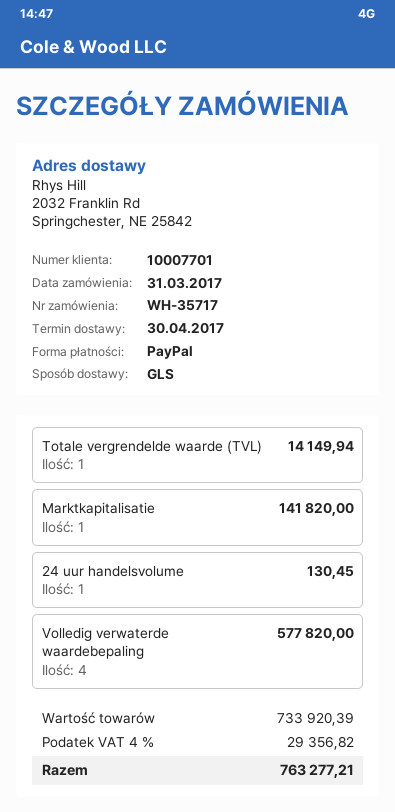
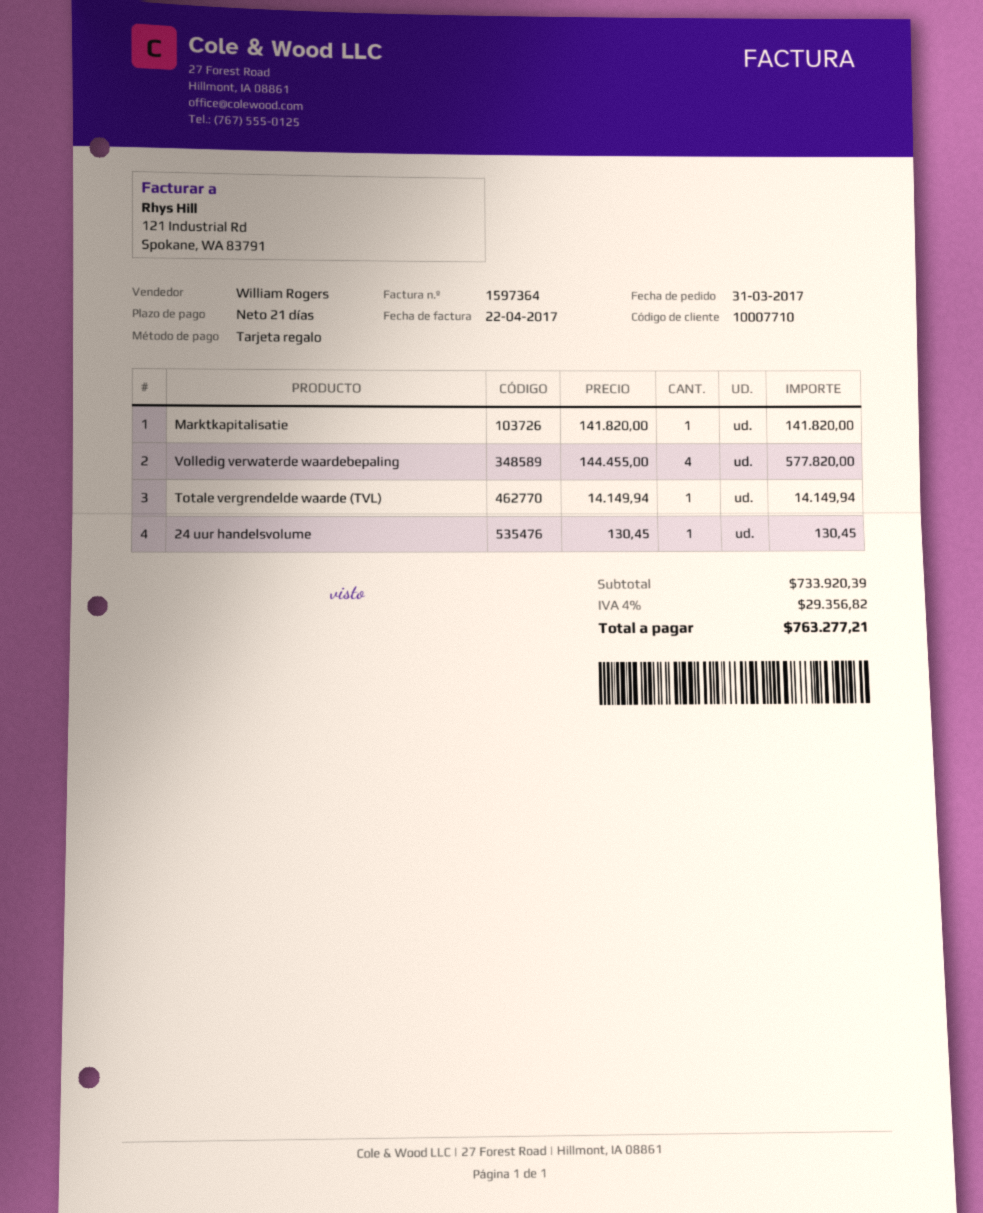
customer number: 10007701 -> 10007710
payment method: PayPal -> gift card

